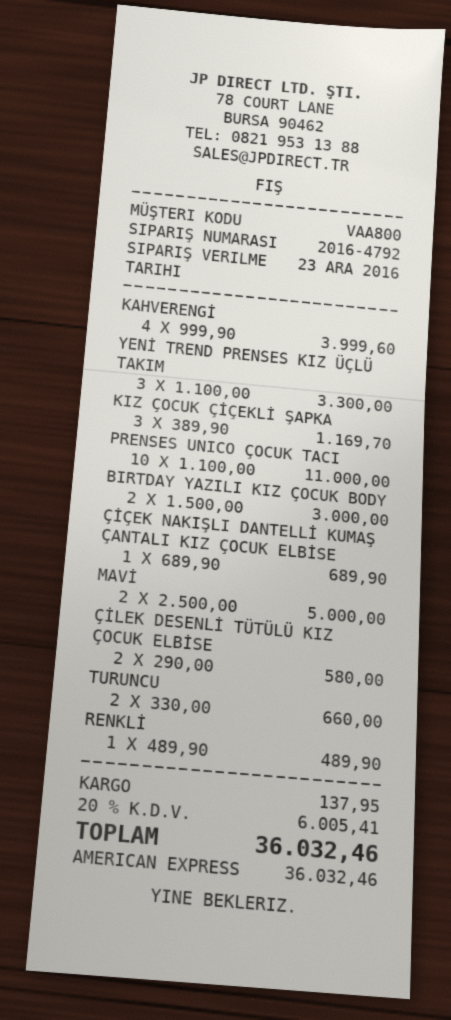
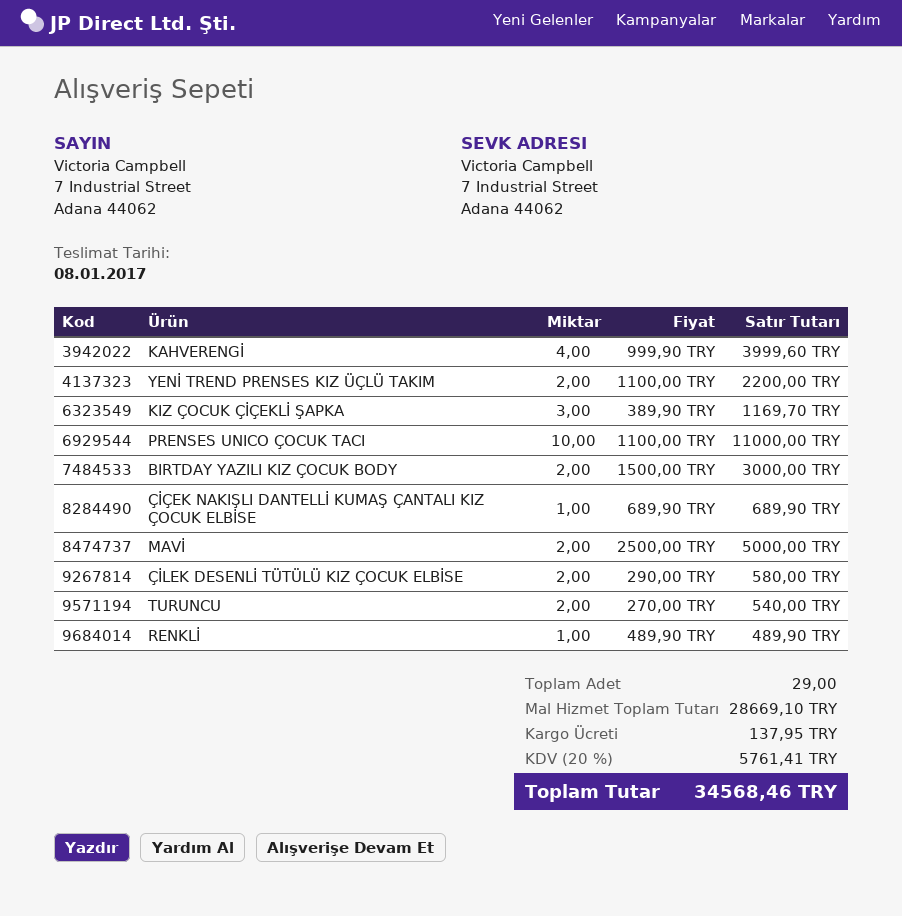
YENİ TREND PRENSES KIZ ÜÇLÜ TAKIM: 3 x 1100.00 = 3300.00 -> 2 x 1100.00 = 2200.00
TURUNCU: 2 x 330.00 = 660.00 -> 2 x 270.00 = 540.00
tax: 20% = 6005.41 -> 20% = 5761.41
total: 36032.46 -> 34568.46

